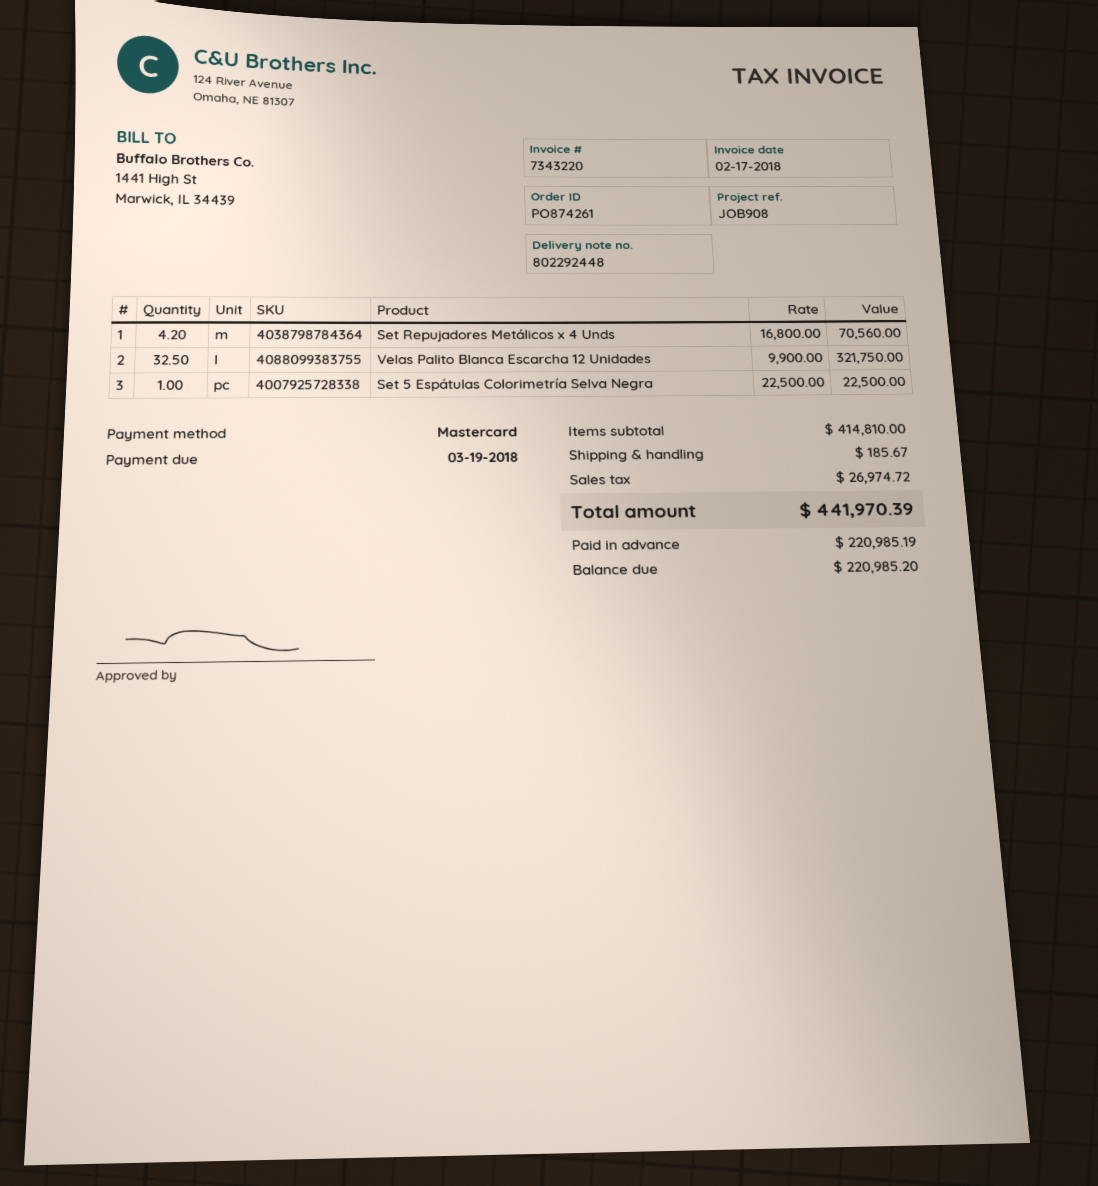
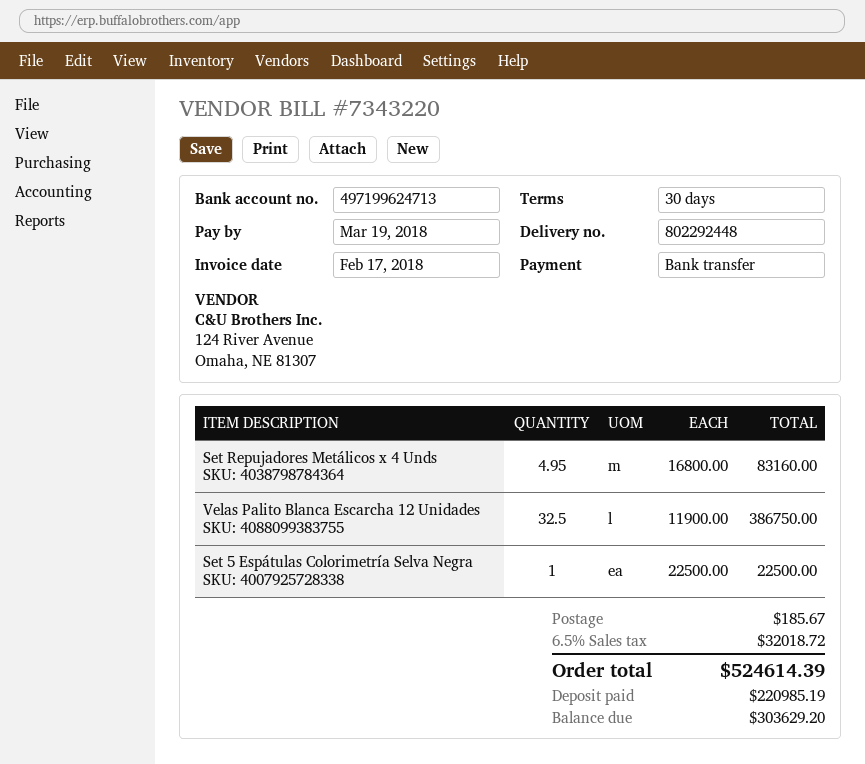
payment method: Mastercard -> bank transfer
Set Repujadores Metálicos x 4 Unds: 4.2 x 16800.00 = 70560.00 -> 4.95 x 16800.00 = 83160.00
Velas Palito Blanca Escarcha 12 Unidades: 32.5 x 9900.00 = 321750.00 -> 32.5 x 11900.00 = 386750.00
tax: 26974.72 -> 32018.72
total: 441970.39 -> 524614.39
balance: 220985.20 -> 303629.20

